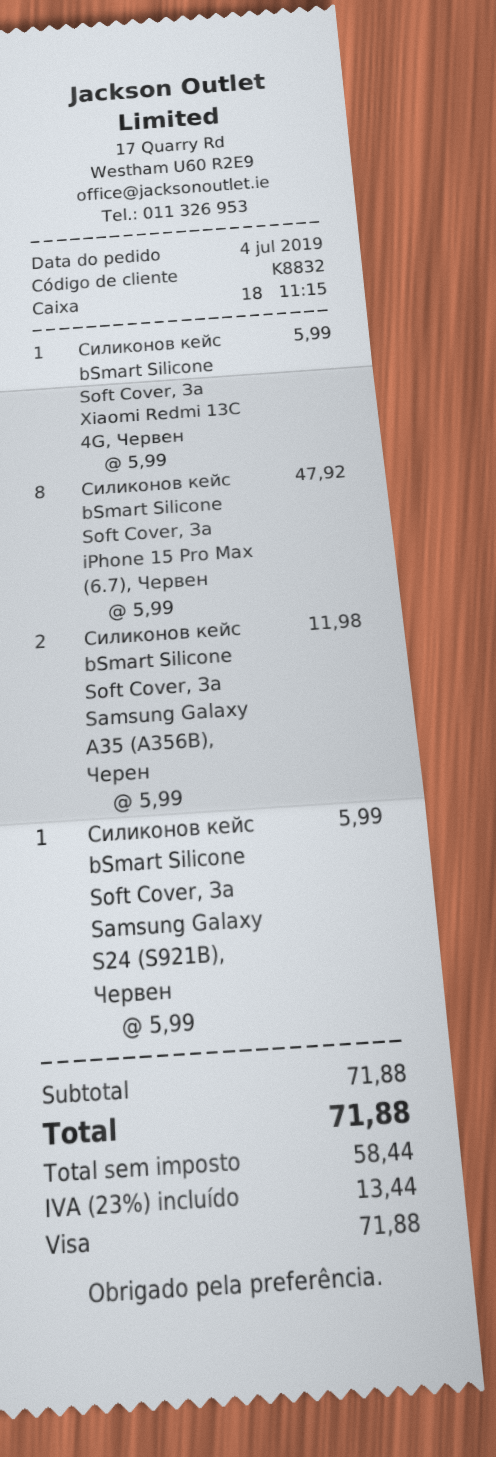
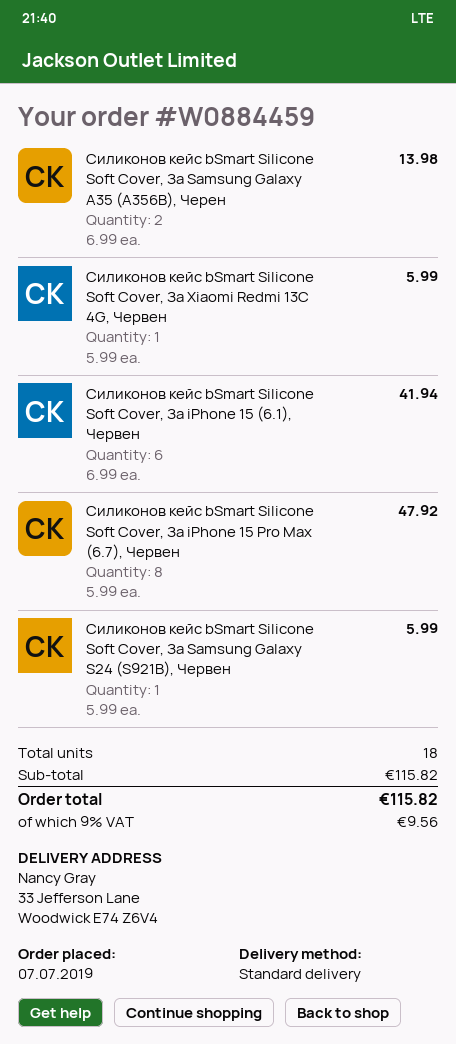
order date: 2019-07-04 -> 2019-07-07
Силиконов кейс bSmart Silicone Soft Cover, За Samsung Galaxy A35 (A356B), Черен: 2 x 5.99 = 11.98 -> 2 x 6.99 = 13.98
Силиконов кейс bSmart Silicone Soft Cover, За iPhone 15 (6.1), Червен: none -> 6 x 6.99 = 41.94
subtotal: 71.88 -> 115.82
tax: 23% = 13.44 -> 9% = 9.56
total: 71.88 -> 115.82

